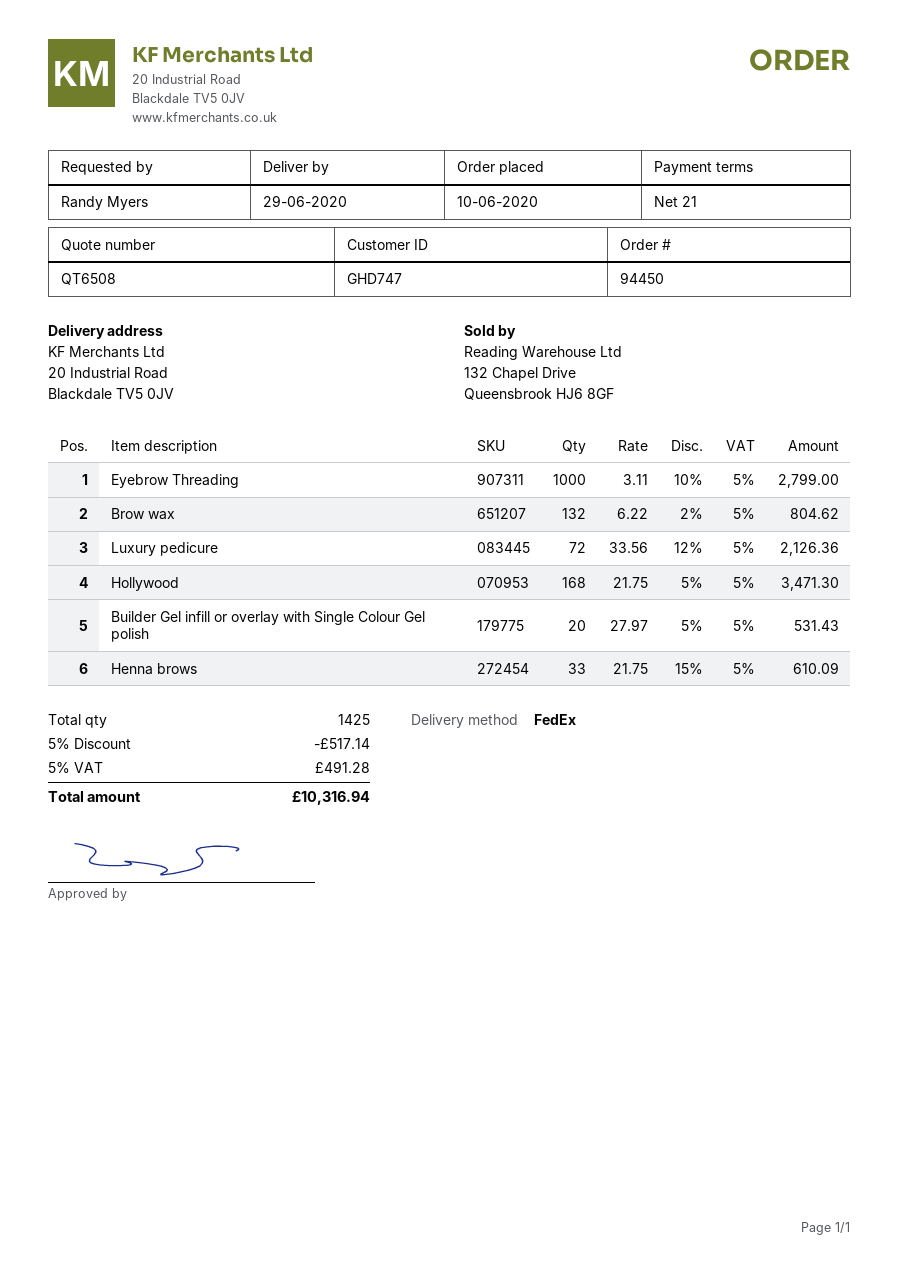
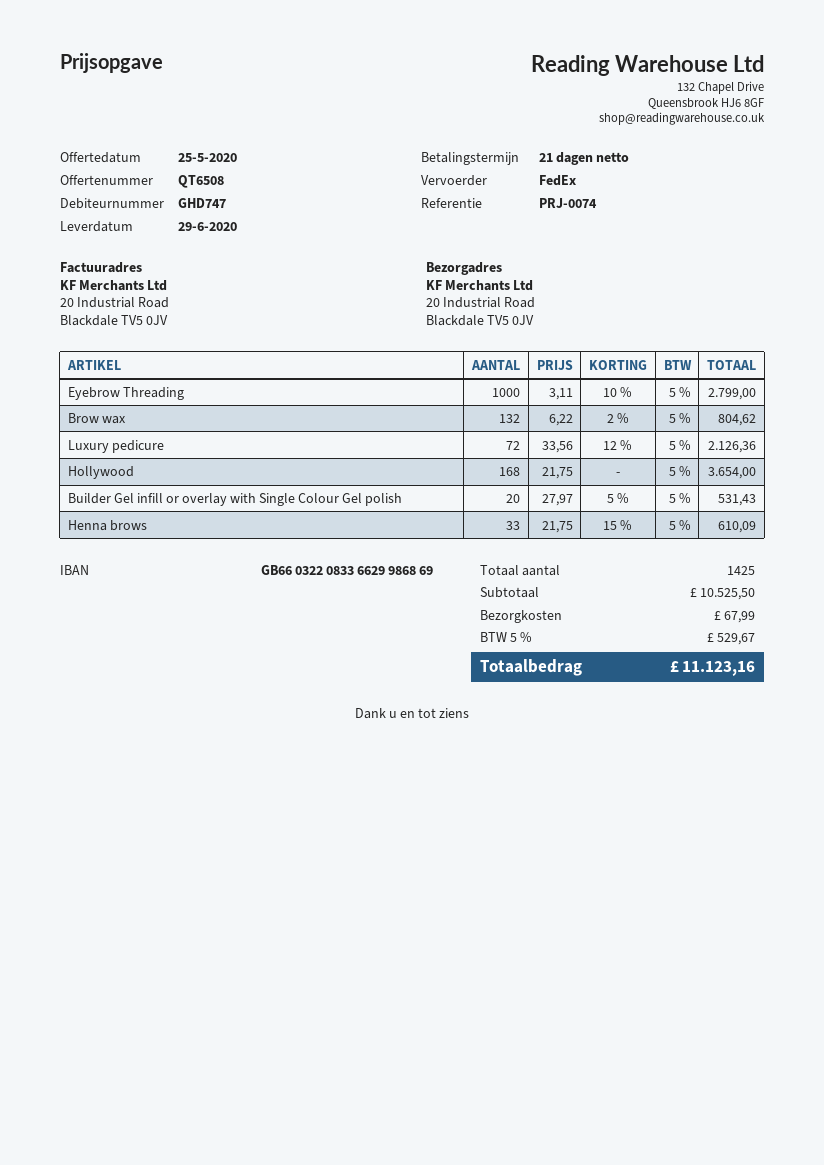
Hollywood: 168 x 21.75 - 5% = 3471.30 -> 168 x 21.75 = 3654.00
discount: 5% = 517.14 -> none
shipping: none -> 67.99
tax: 5% = 491.28 -> 5% = 529.67
total: 10316.94 -> 11123.16

